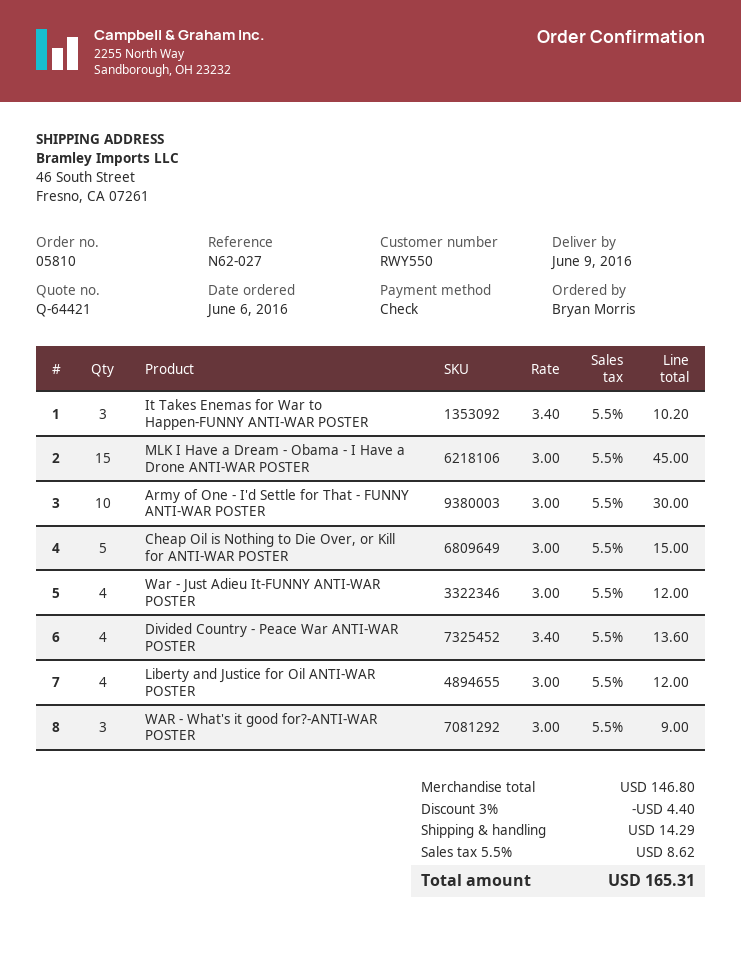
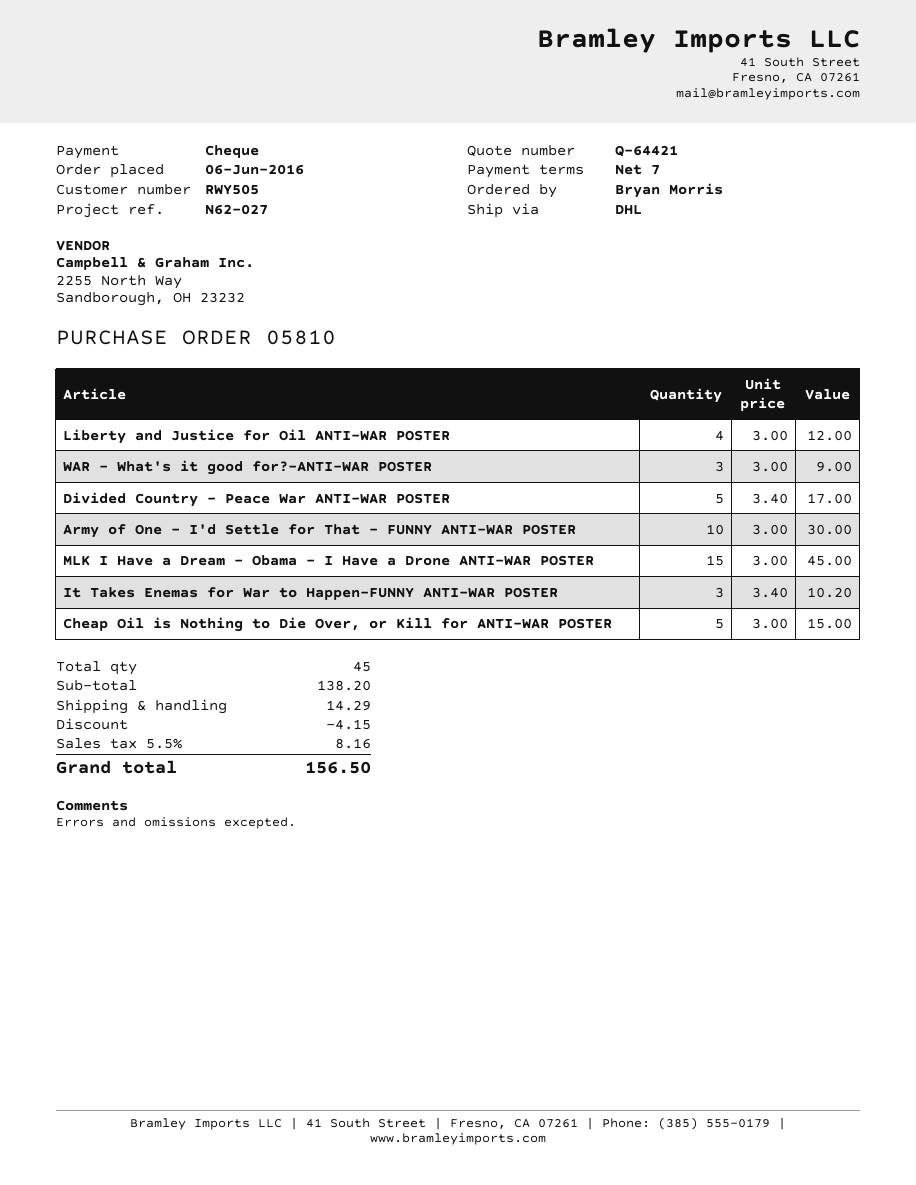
customer number: RWY550 -> RWY505
War - Just Adieu It-FUNNY ANTI-WAR POSTER: 4 x 3.00 = 12.00 -> none
Divided Country - Peace War ANTI-WAR POSTER: 4 x 3.40 = 13.60 -> 5 x 3.40 = 17.00
subtotal: 146.80 -> 138.20
discount: 4.40 -> 4.15
tax: 5.5% = 8.62 -> 5.5% = 8.16
total: 165.31 -> 156.50

